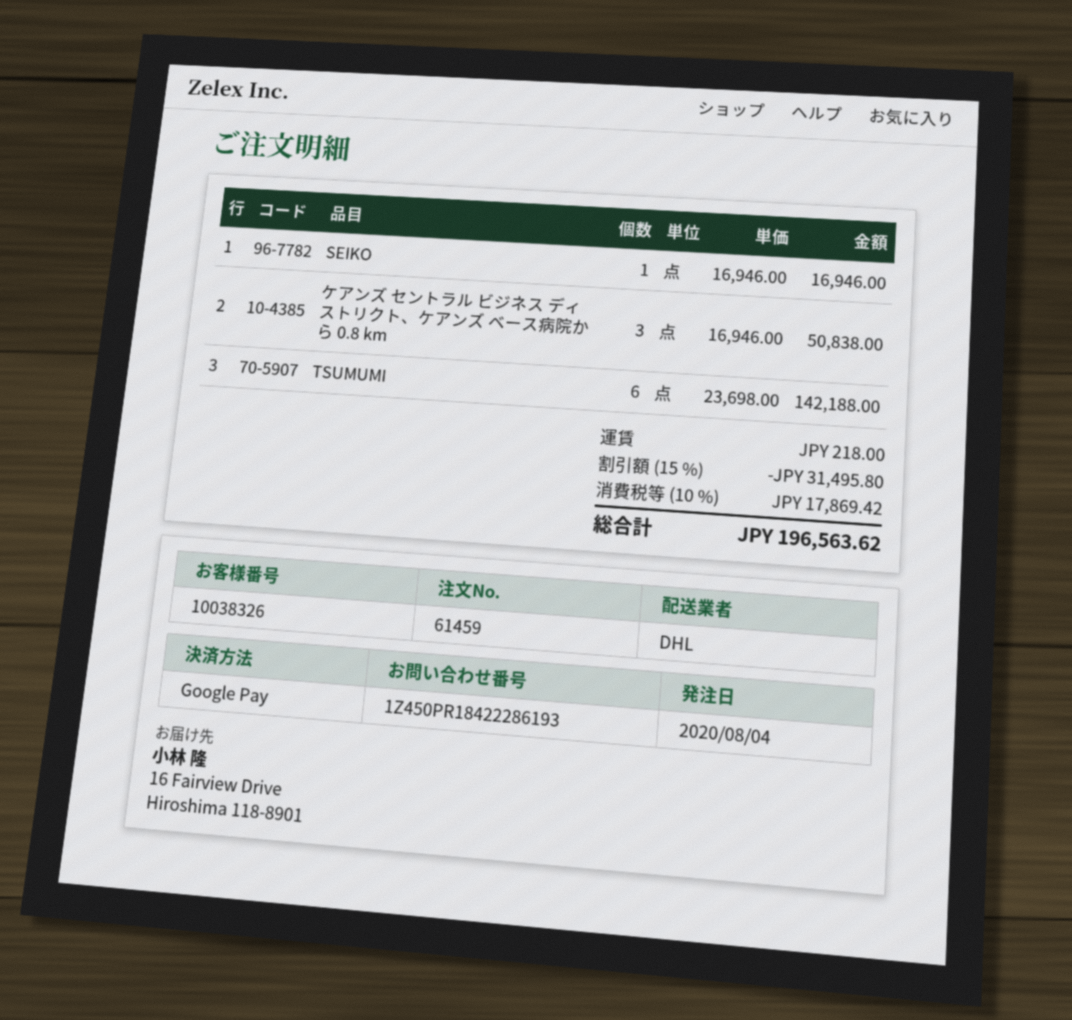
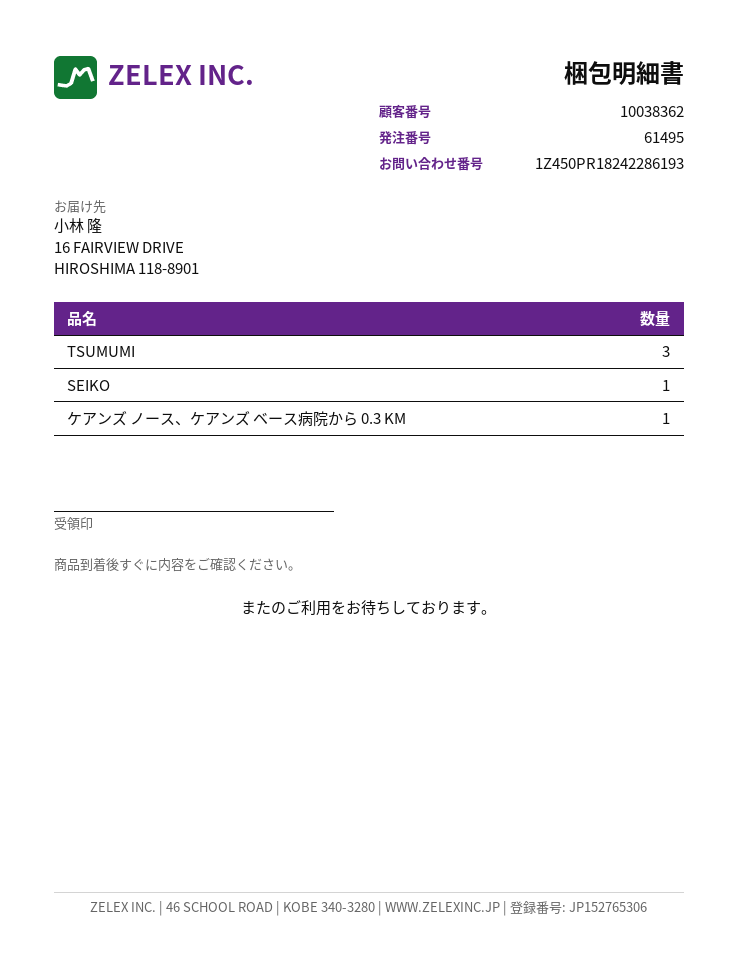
order number: 61459 -> 61495
customer number: 10038326 -> 10038362
tracking number: 1Z450PR18422286193 -> 1Z450PR18242286193
ケアンズ セントラル ビジネス ディストリクト、ケアンズ ベース病院から 0.8 km: 3 -> none
TSUMUMI: 6 -> 3
ケアンズ ノース、ケアンズ ベース病院から 0.3 KM: none -> 1

